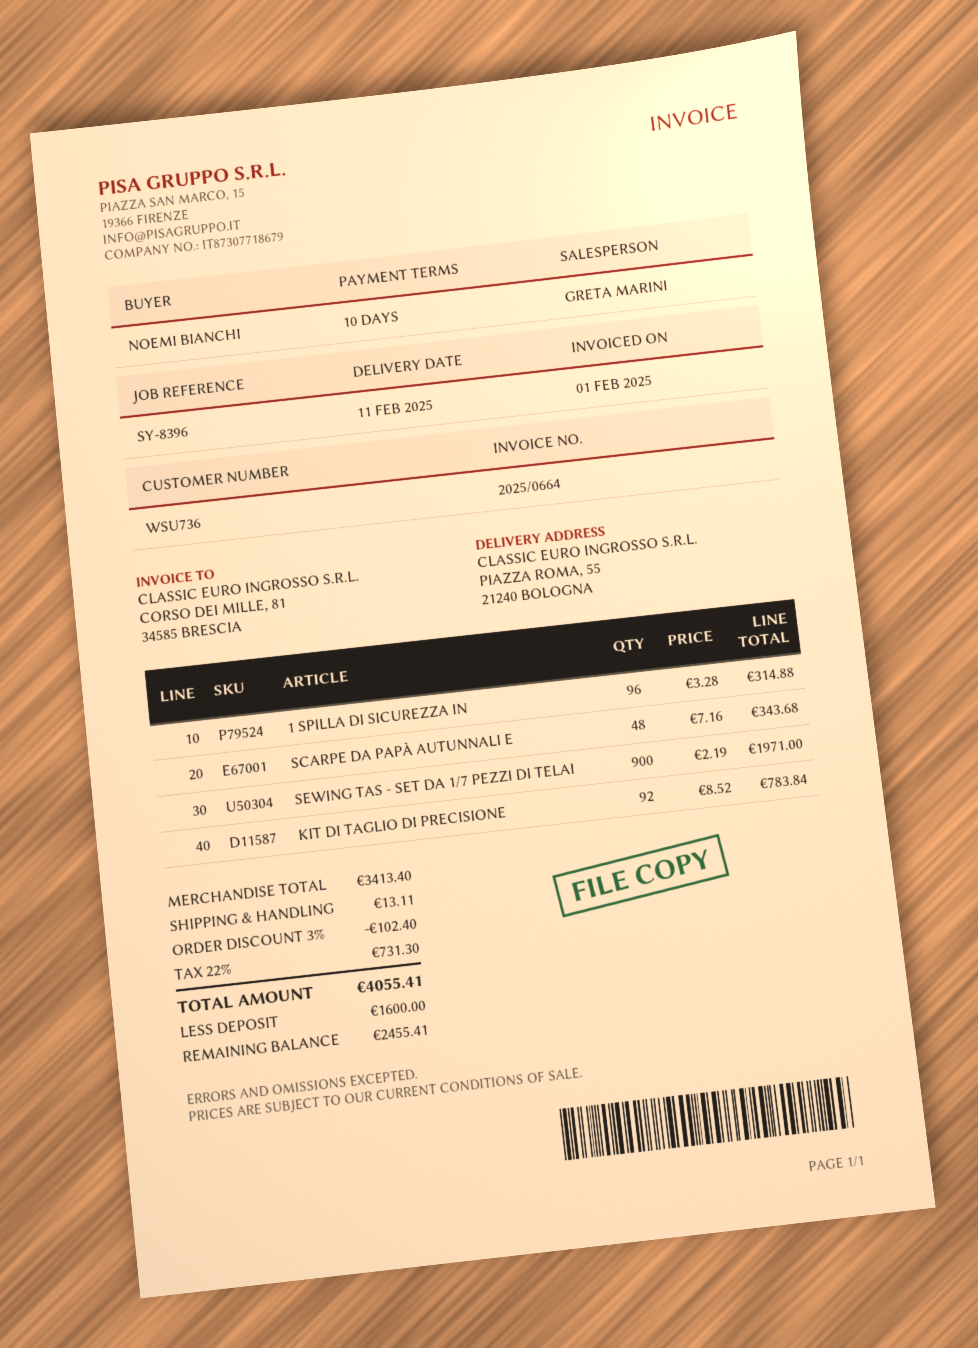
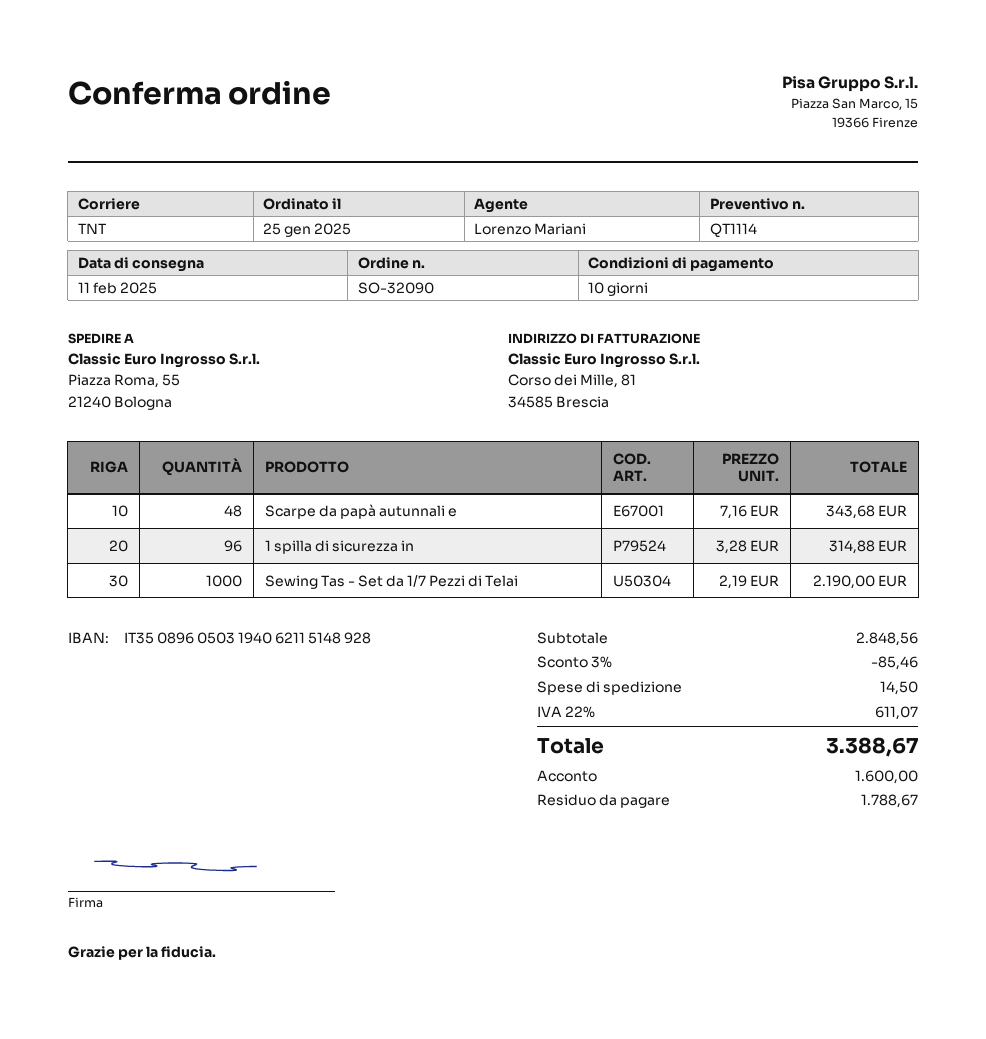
sales rep: GRETA MARINI -> Lorenzo Mariani
SEWING TAS - SET DA 1/7 PEZZI DI TELAI: 900 x 2.19 = 1971.00 -> 1000 x 2.19 = 2190.00
KIT DI TAGLIO DI PRECISIONE: 92 x 8.52 = 783.84 -> none
subtotal: 3413.40 -> 2848.56
discount: 3% = 102.40 -> 3% = 85.46
shipping: 13.11 -> 14.50
tax: 22% = 731.30 -> 22% = 611.07
total: 4055.41 -> 3388.67
balance: 2455.41 -> 1788.67

